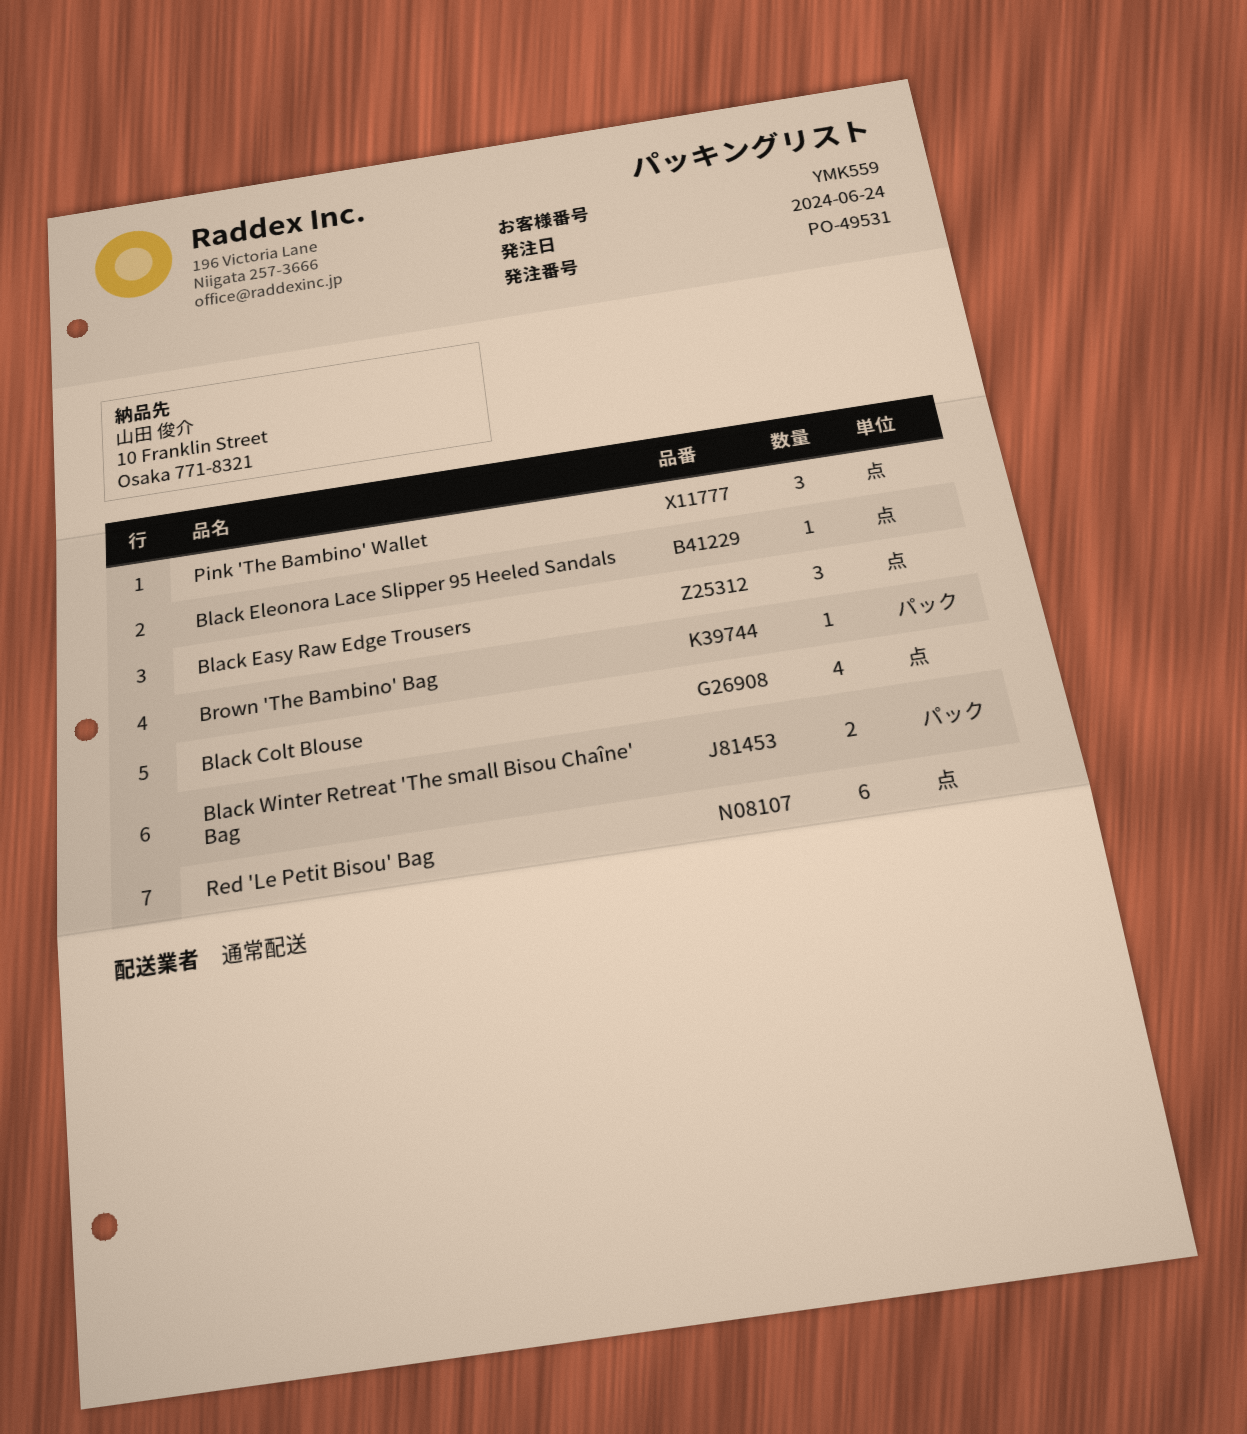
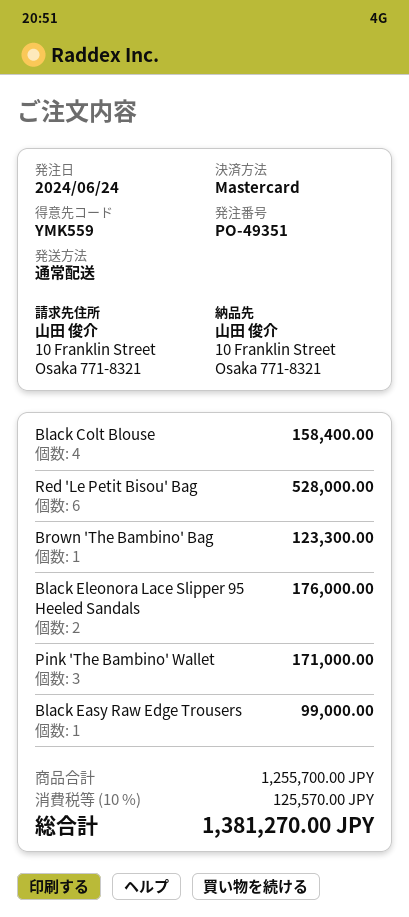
order number: PO-49531 -> PO-49351
Black Eleonora Lace Slipper 95 Heeled Sandals: 1 -> 2
Black Easy Raw Edge Trousers: 3 -> 1
Black Winter Retreat 'The small Bisou Chaîne' Bag: 2 -> none

